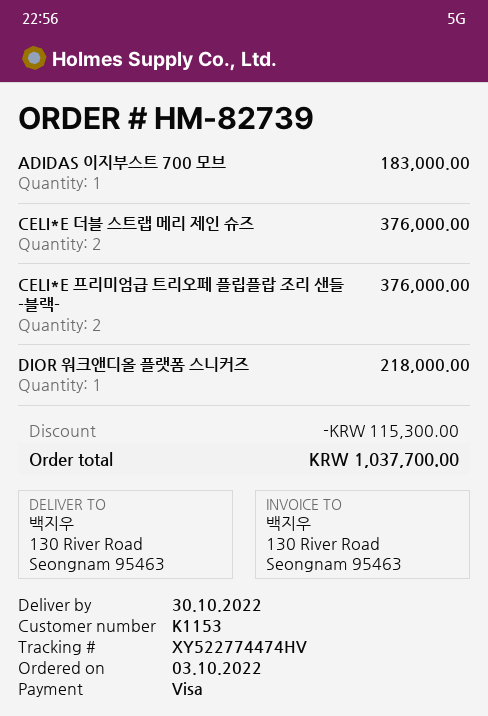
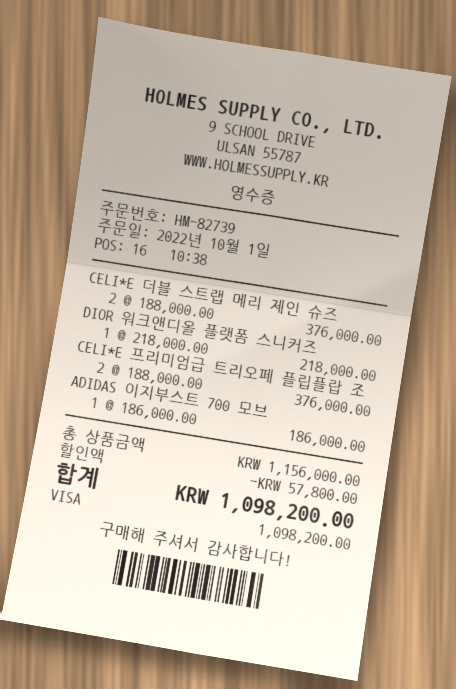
order date: 2022-10-03 -> 2022-10-01
ADIDAS 이지부스트 700 모브: 1 for 183000.00 -> 1 for 186000.00
discount: 115300.00 -> 57800.00
total: 1037700.00 -> 1098200.00

